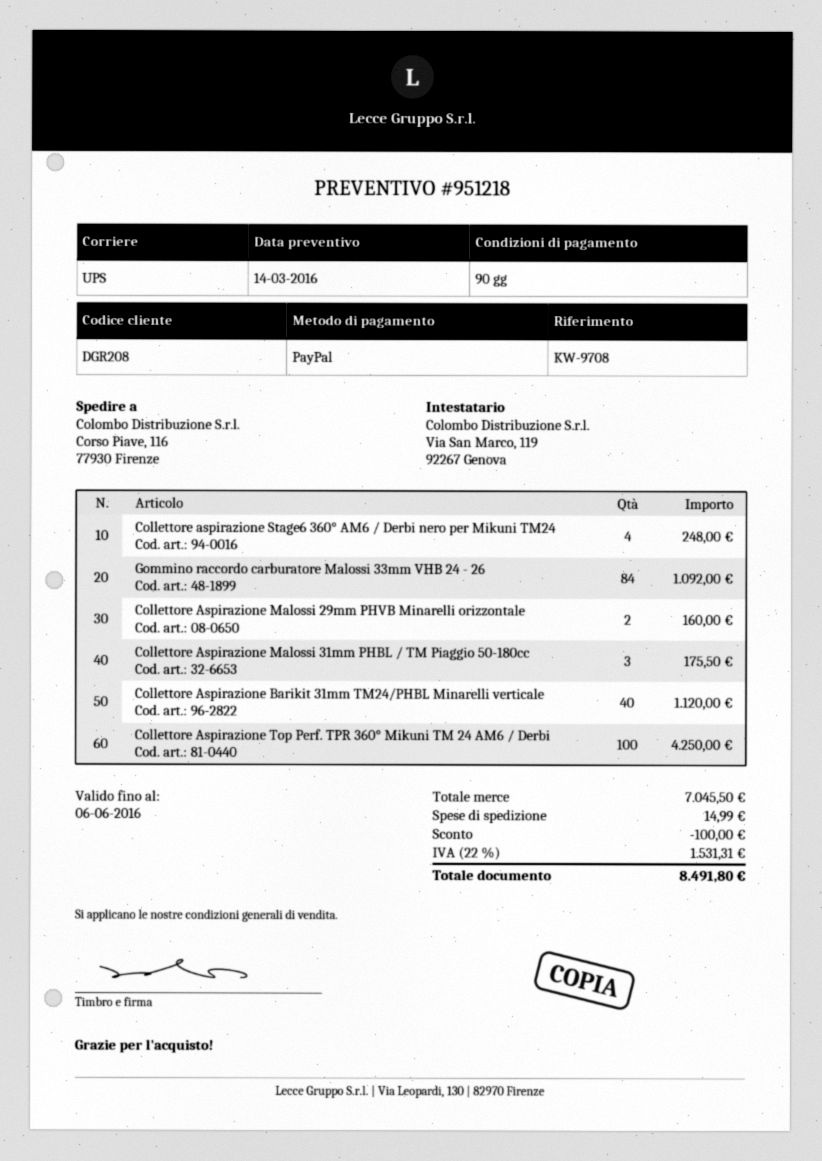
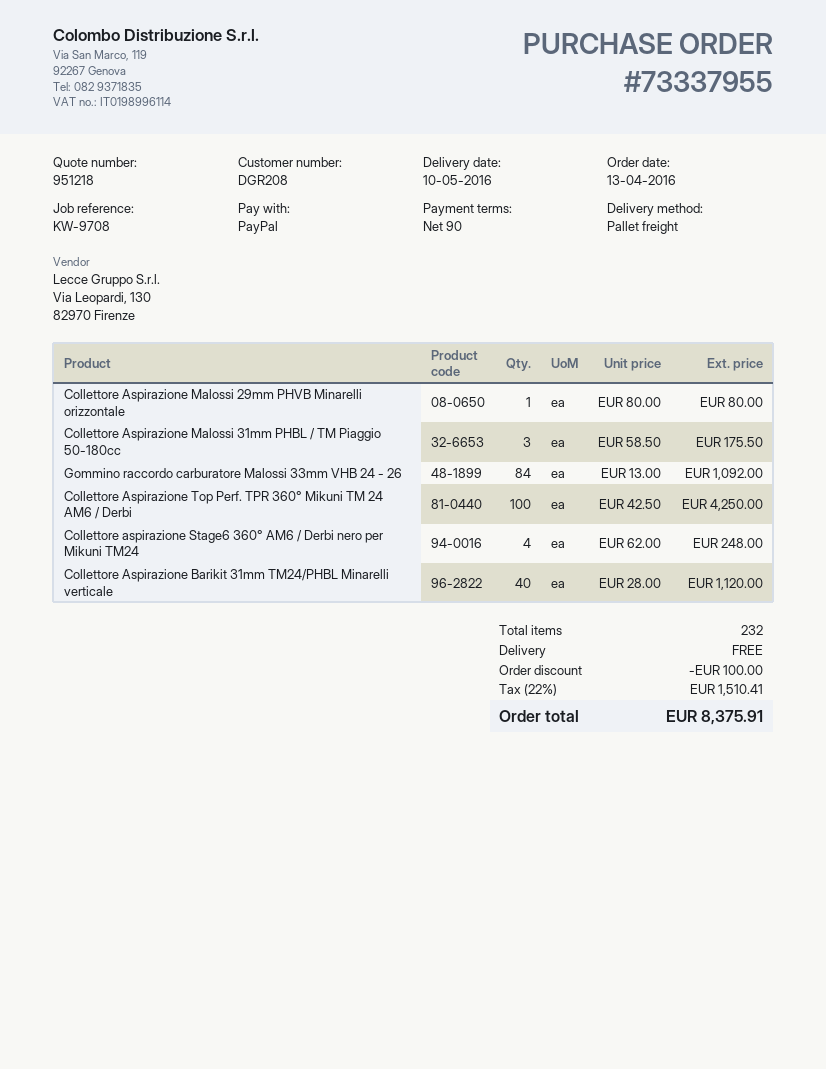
shipping method: UPS -> pallet freight
Collettore Aspirazione Malossi 29mm PHVB Minarelli orizzontale: 2 for 160.00 -> 1 for 80.00
shipping: 14.99 -> 0.00
tax: 22% = 1531.31 -> 22% = 1510.41
total: 8491.80 -> 8375.91

